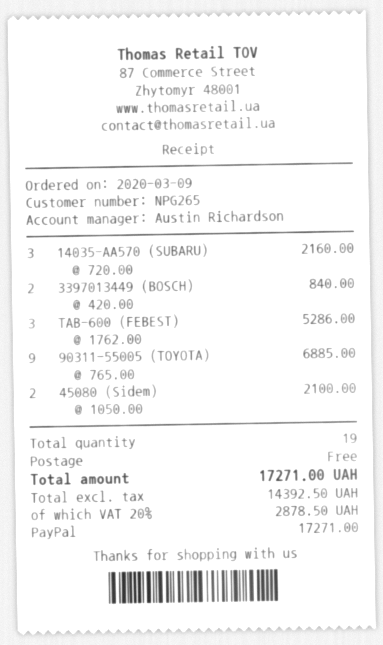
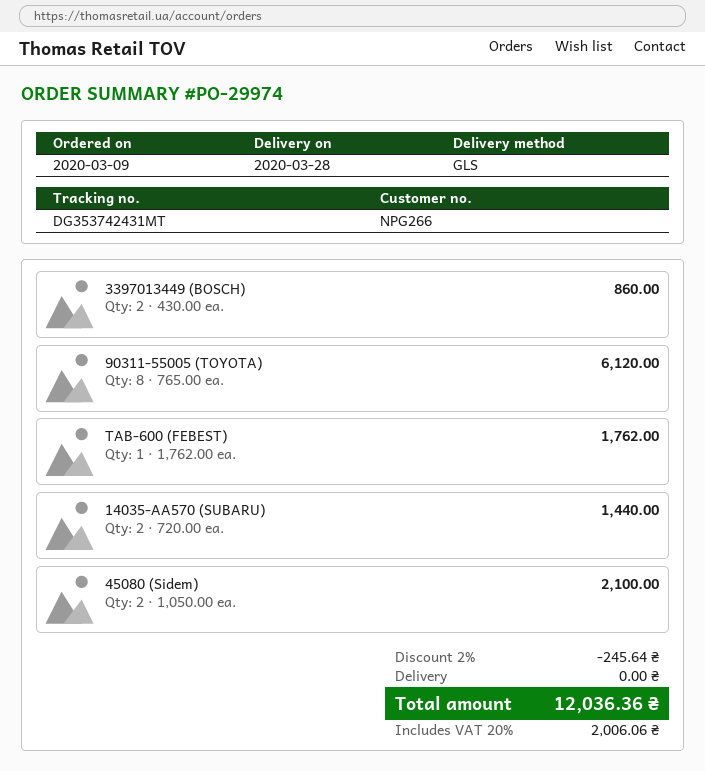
customer number: NPG265 -> NPG266
14035-AA570 (SUBARU): 3 x 720.00 = 2160.00 -> 2 x 720.00 = 1440.00
3397013449 (BOSCH): 2 x 420.00 = 840.00 -> 2 x 430.00 = 860.00
TAB-600 (FEBEST): 3 x 1762.00 = 5286.00 -> 1 x 1762.00 = 1762.00
90311-55005 (TOYOTA): 9 x 765.00 = 6885.00 -> 8 x 765.00 = 6120.00
discount: none -> 2% = 245.64
tax: 20% = 2878.50 -> 20% = 2006.06
total: 17271.00 -> 12036.36

